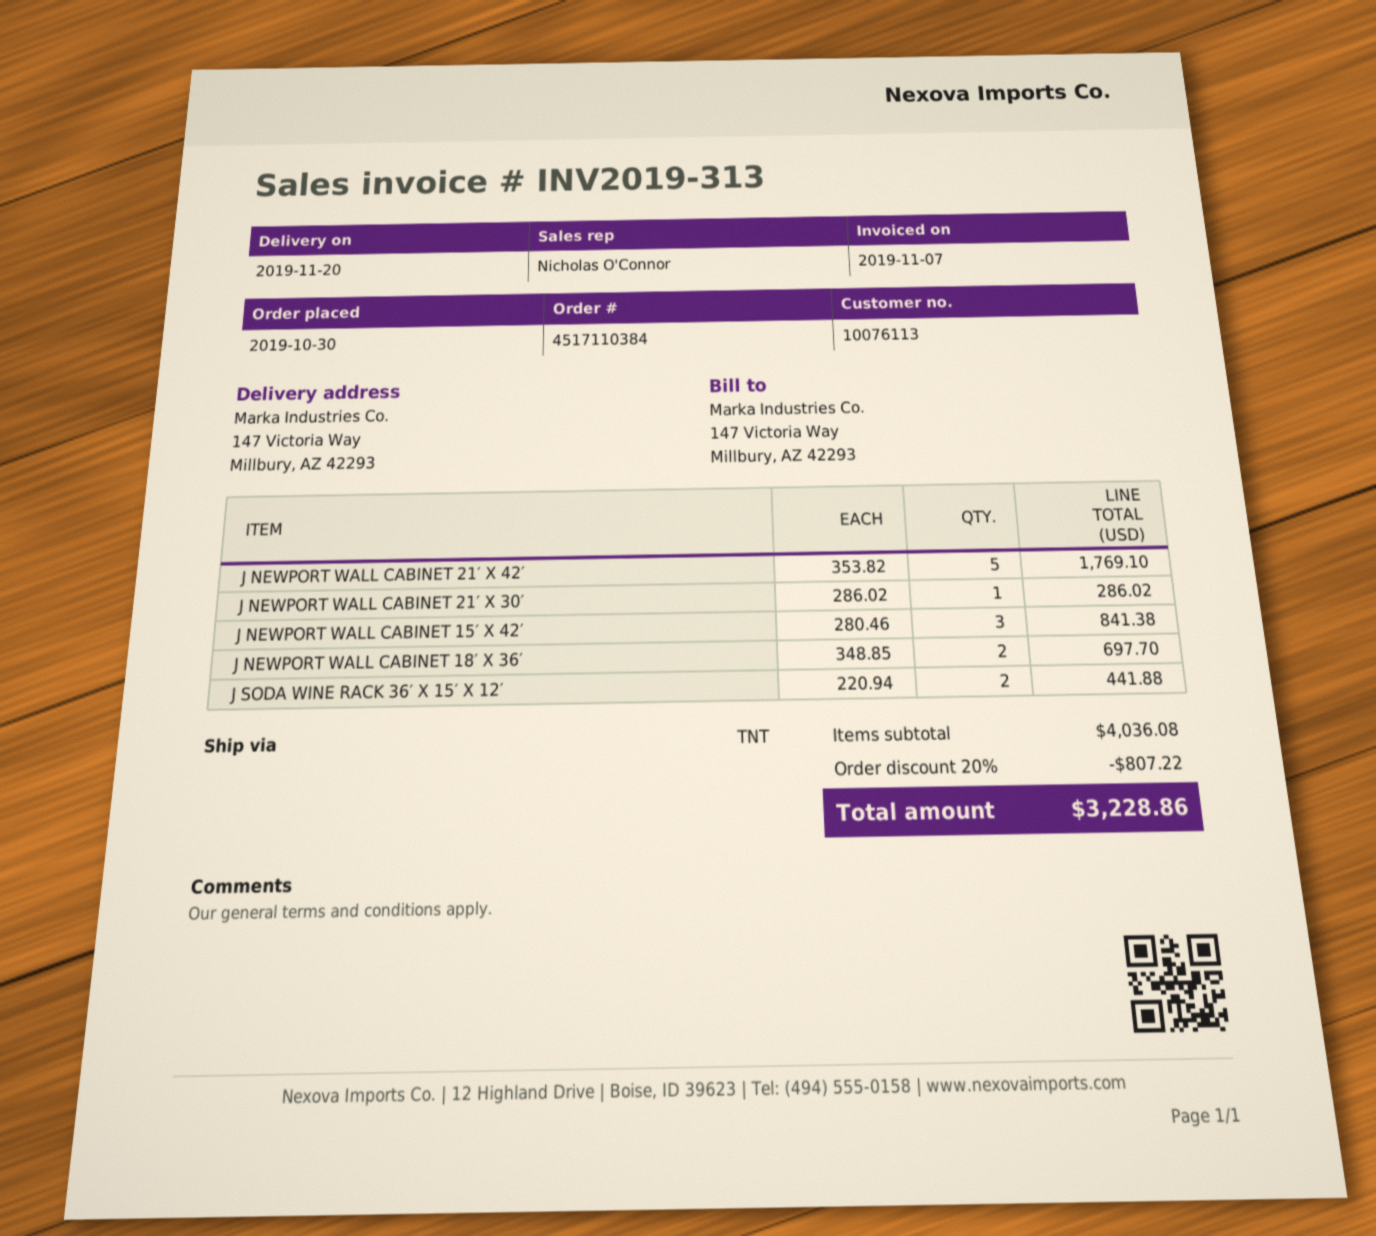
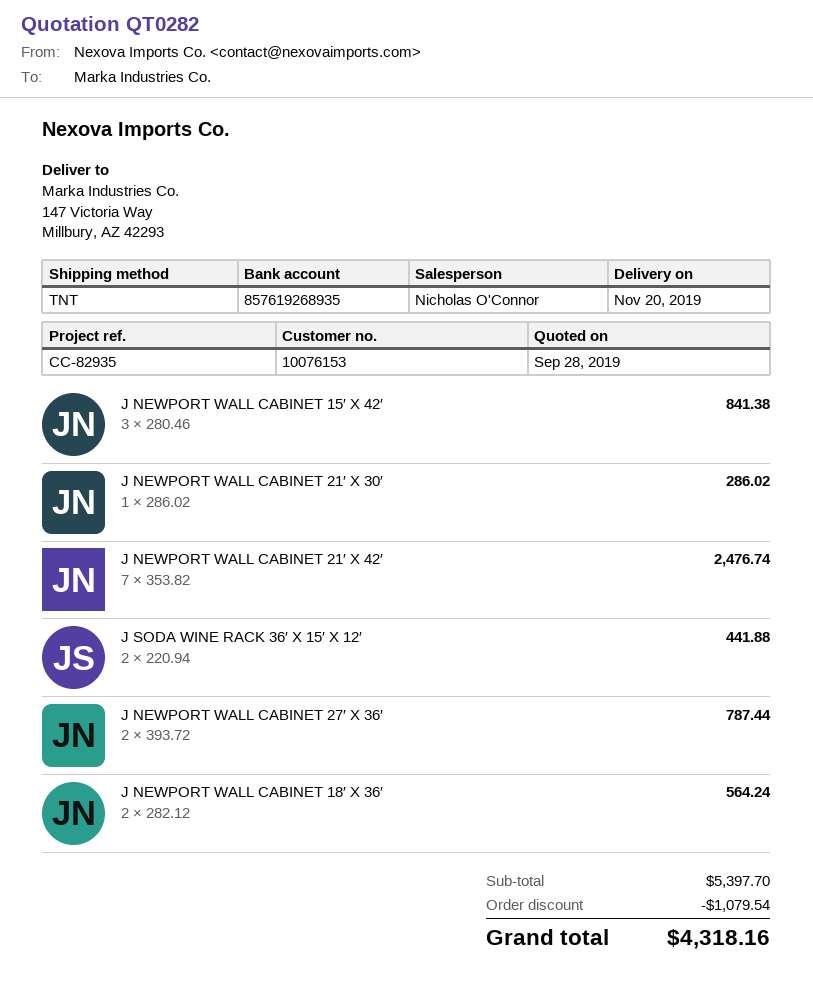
customer number: 10076113 -> 10076153
J NEWPORT WALL CABINET 21′ X 42′: 5 x 353.82 = 1769.10 -> 7 x 353.82 = 2476.74
J NEWPORT WALL CABINET 18′ X 36′: 2 x 348.85 = 697.70 -> 2 x 282.12 = 564.24
J NEWPORT WALL CABINET 27′ X 36′: none -> 2 x 393.72 = 787.44
subtotal: 4036.08 -> 5397.70
discount: 807.22 -> 1079.54
total: 3228.86 -> 4318.16

